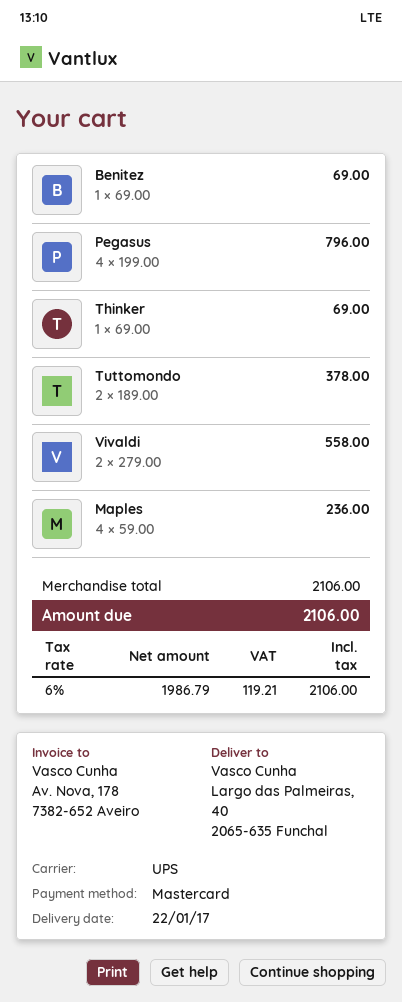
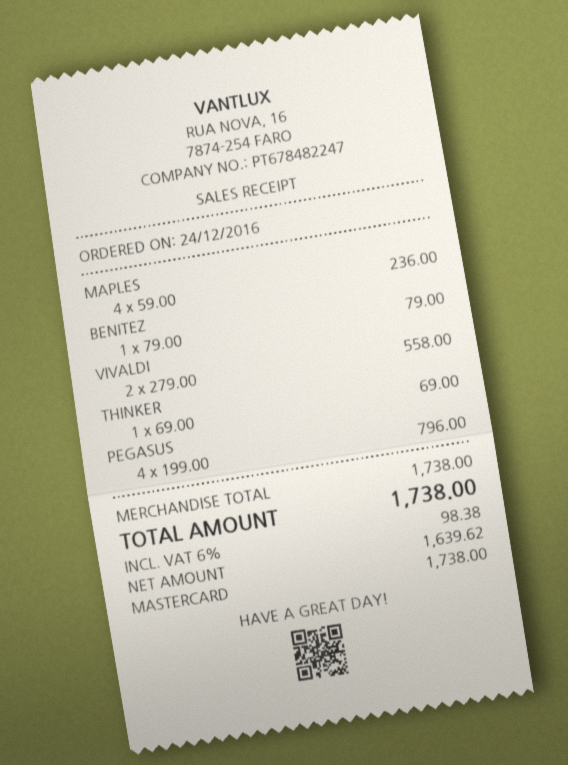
Benitez: 1 x 69.00 = 69.00 -> 1 x 79.00 = 79.00
Tuttomondo: 2 x 189.00 = 378.00 -> none
subtotal: 2106.00 -> 1738.00
net: 1986.79 -> 1639.62
tax: 6% = 119.21 -> 6% = 98.38
total: 2106.00 -> 1738.00

